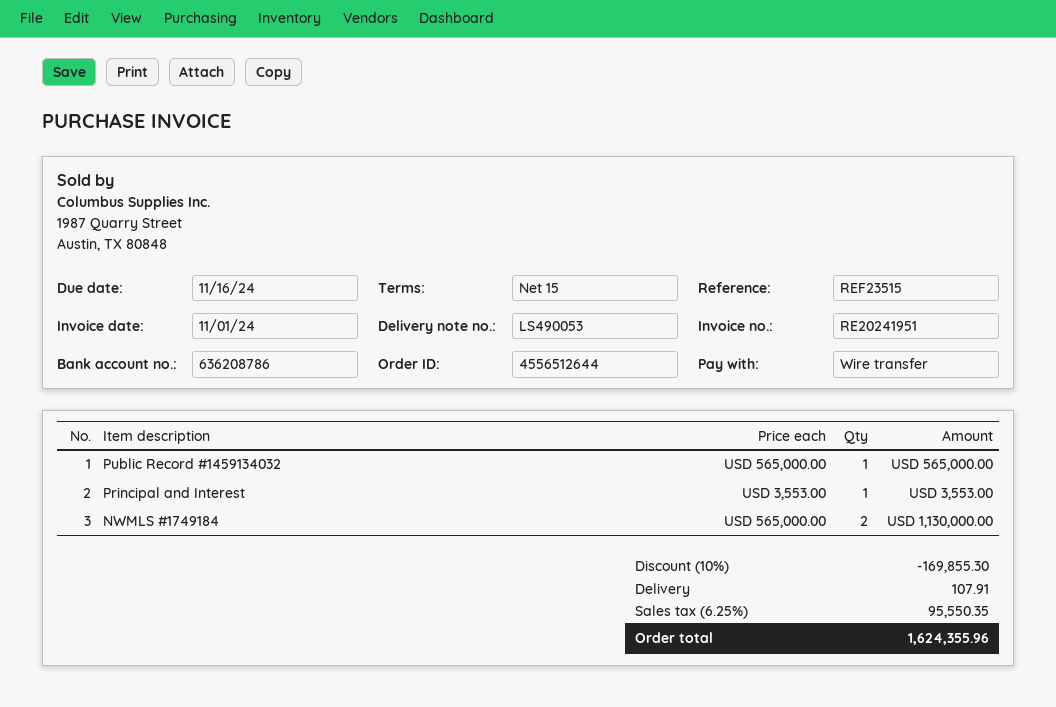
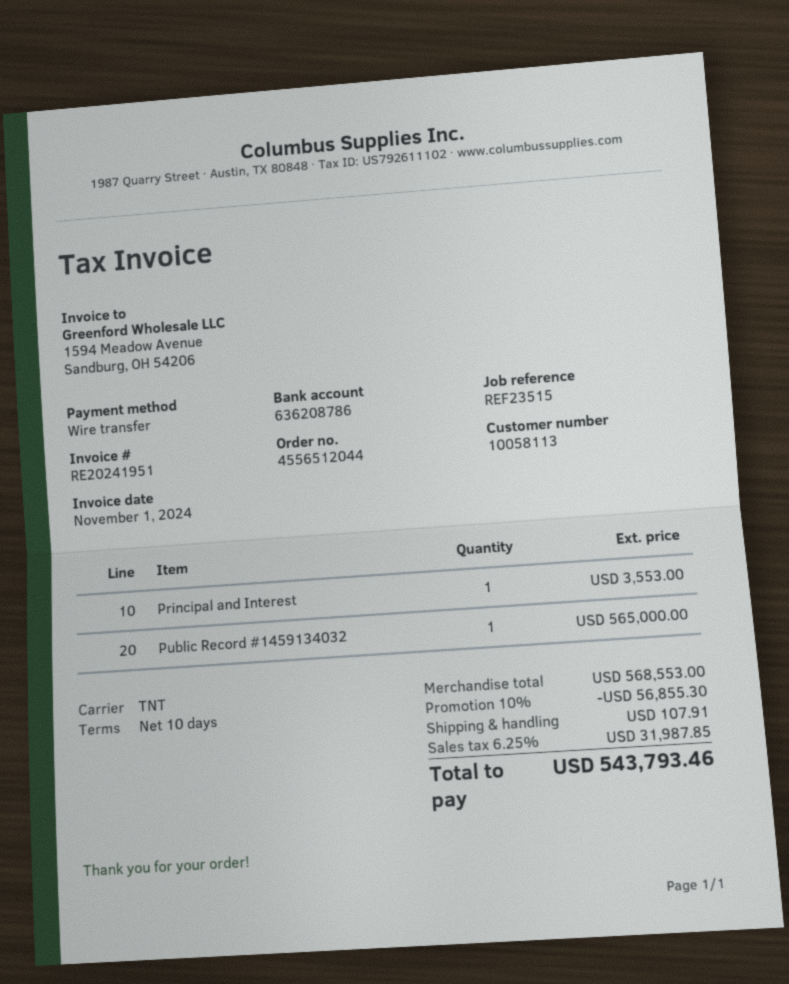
order number: 4556512644 -> 4556512044
payment terms: 15 days -> 10 days
NWMLS #1749184: 2 for 1130000.00 -> none
discount: 10% = 169855.30 -> 10% = 56855.30
tax: 6.25% = 95550.35 -> 6.25% = 31987.85
total: 1624355.96 -> 543793.46

